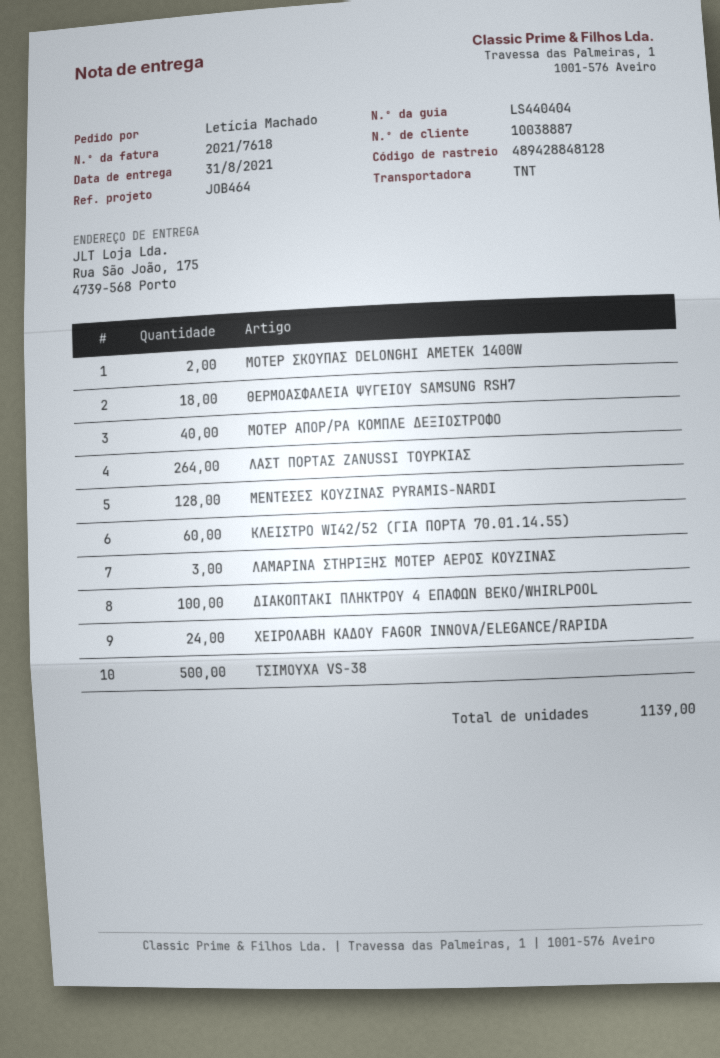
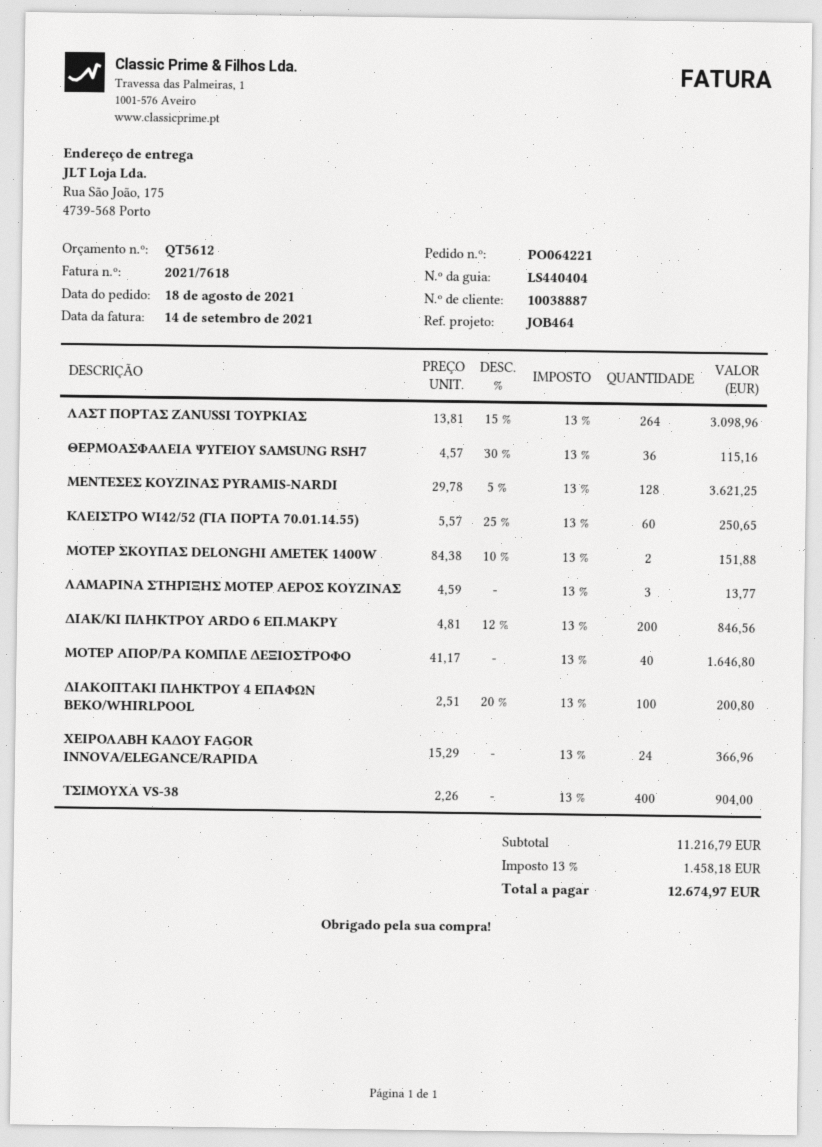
ΘΕΡΜΟΑΣΦΑΛΕΙΑ ΨΥΓΕΙΟΥ SAMSUNG RSH7: 18 -> 36
ΤΣΙΜΟΥΧΑ VS-38: 500 -> 400
ΔΙΑΚ/ΚΙ ΠΛΗΚΤΡΟΥ ARDO 6 ΕΠ.ΜΑΚΡΥ: none -> 200

